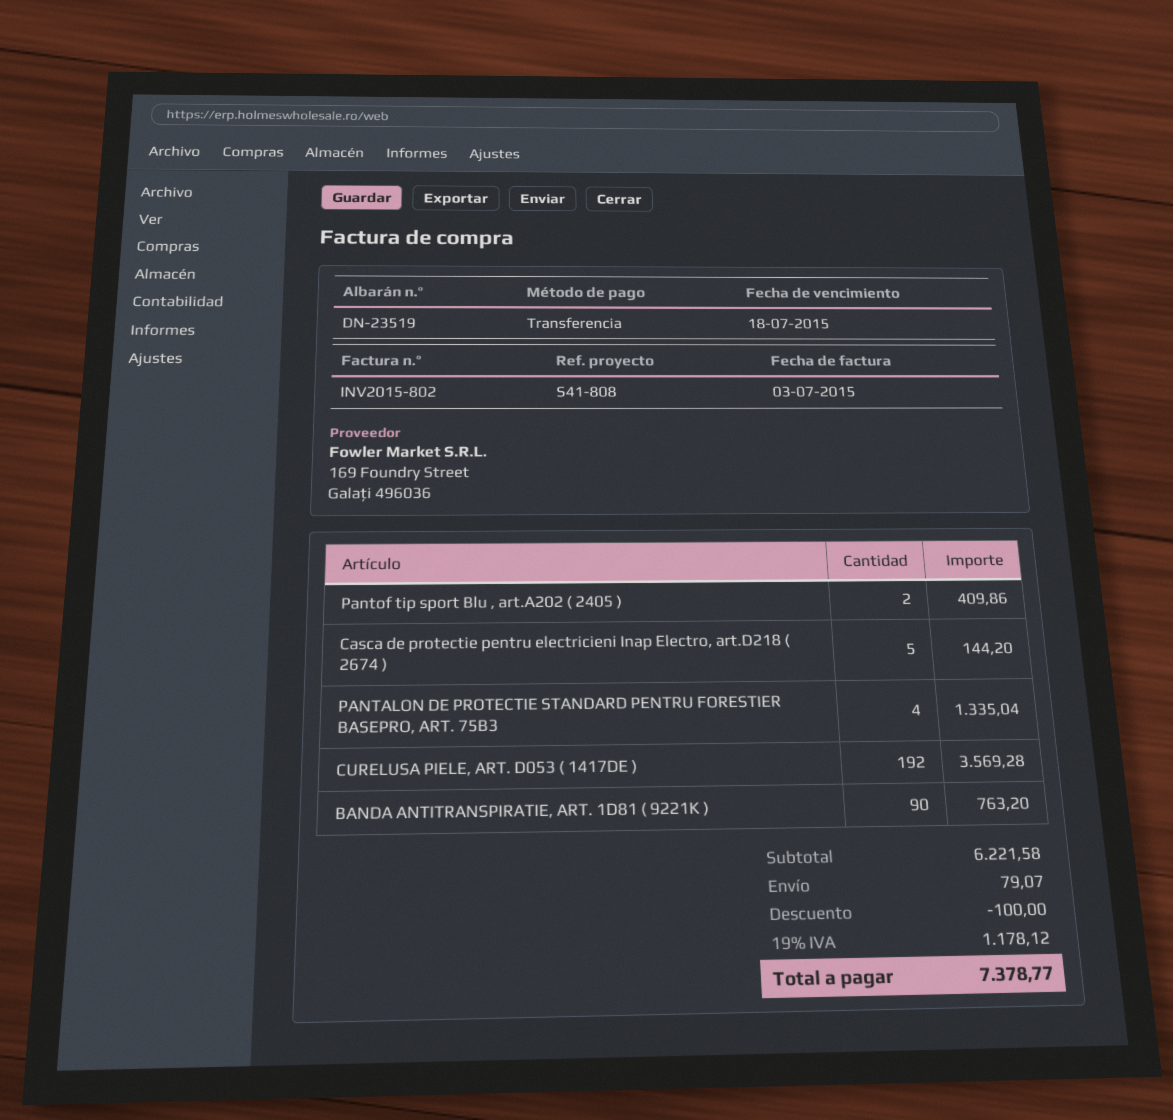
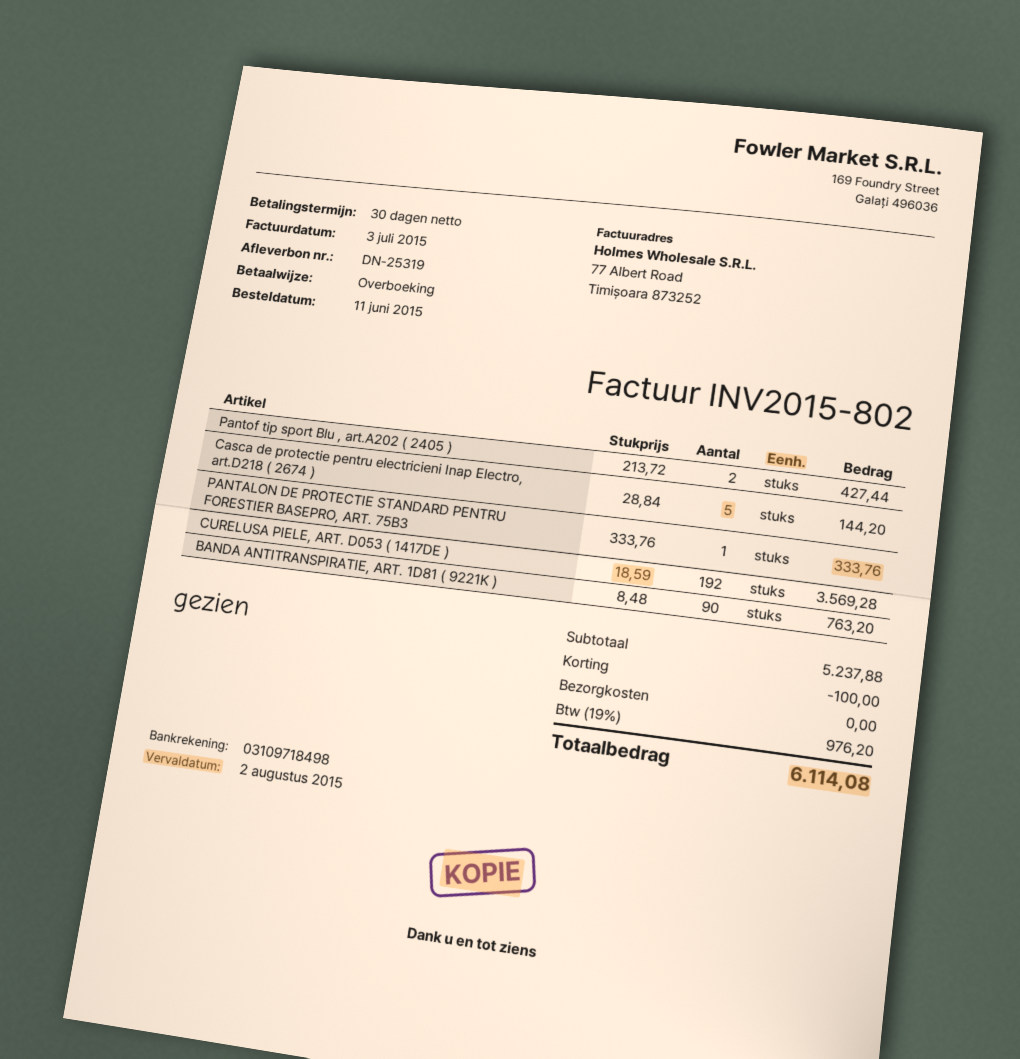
delivery note number: DN-23519 -> DN-25319
due date: 2015-07-18 -> 2015-08-02
Pantof tip sport Blu , art.A202 ( 2405 ): 2 for 409.86 -> 2 for 427.44
PANTALON DE PROTECTIE STANDARD PENTRU FORESTIER BASEPRO, ART. 75B3: 4 for 1335.04 -> 1 for 333.76
subtotal: 6221.58 -> 5237.88
shipping: 79.07 -> 0.00
tax: 19% = 1178.12 -> 19% = 976.20
total: 7378.77 -> 6114.08

